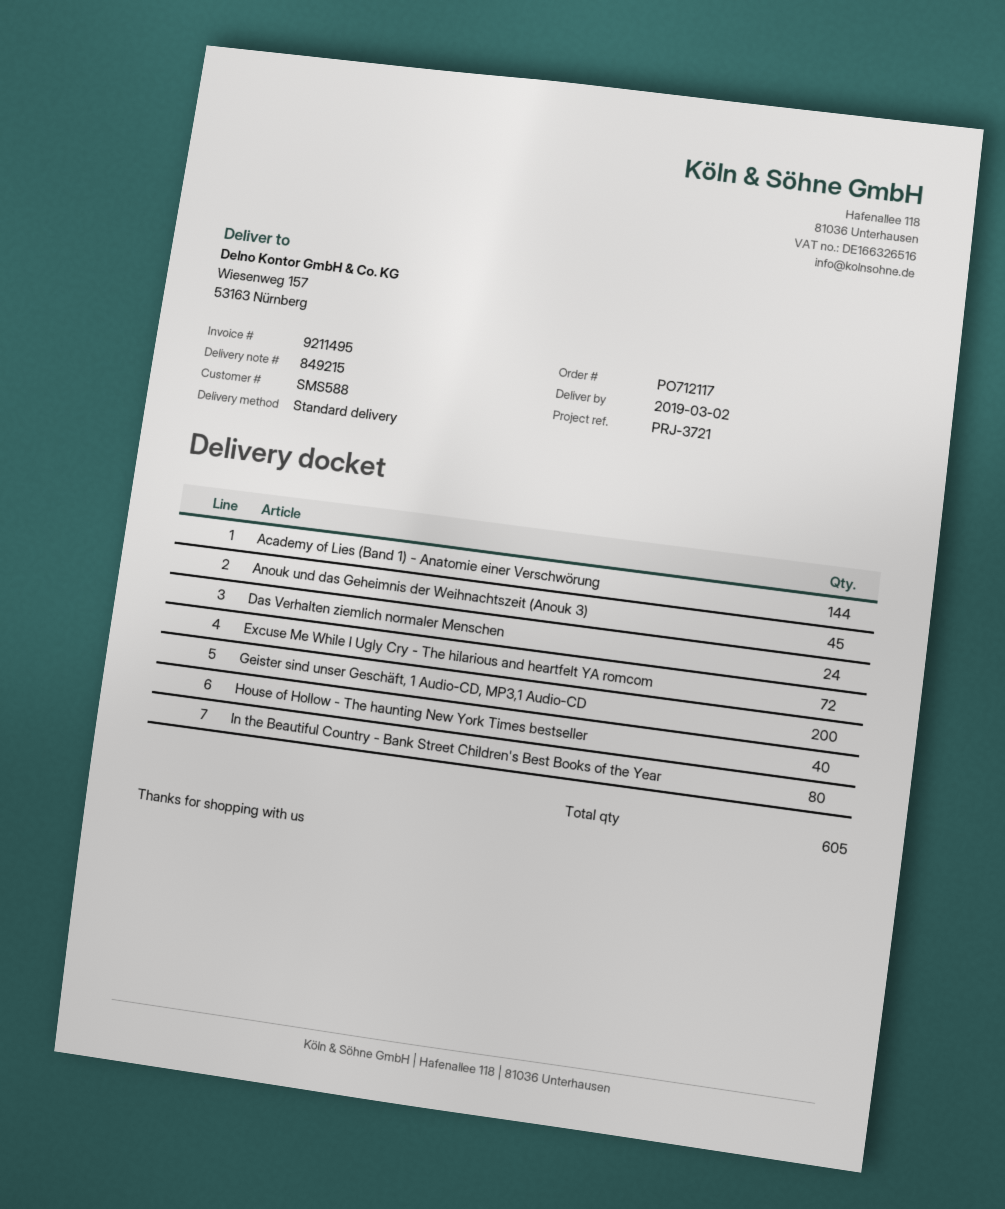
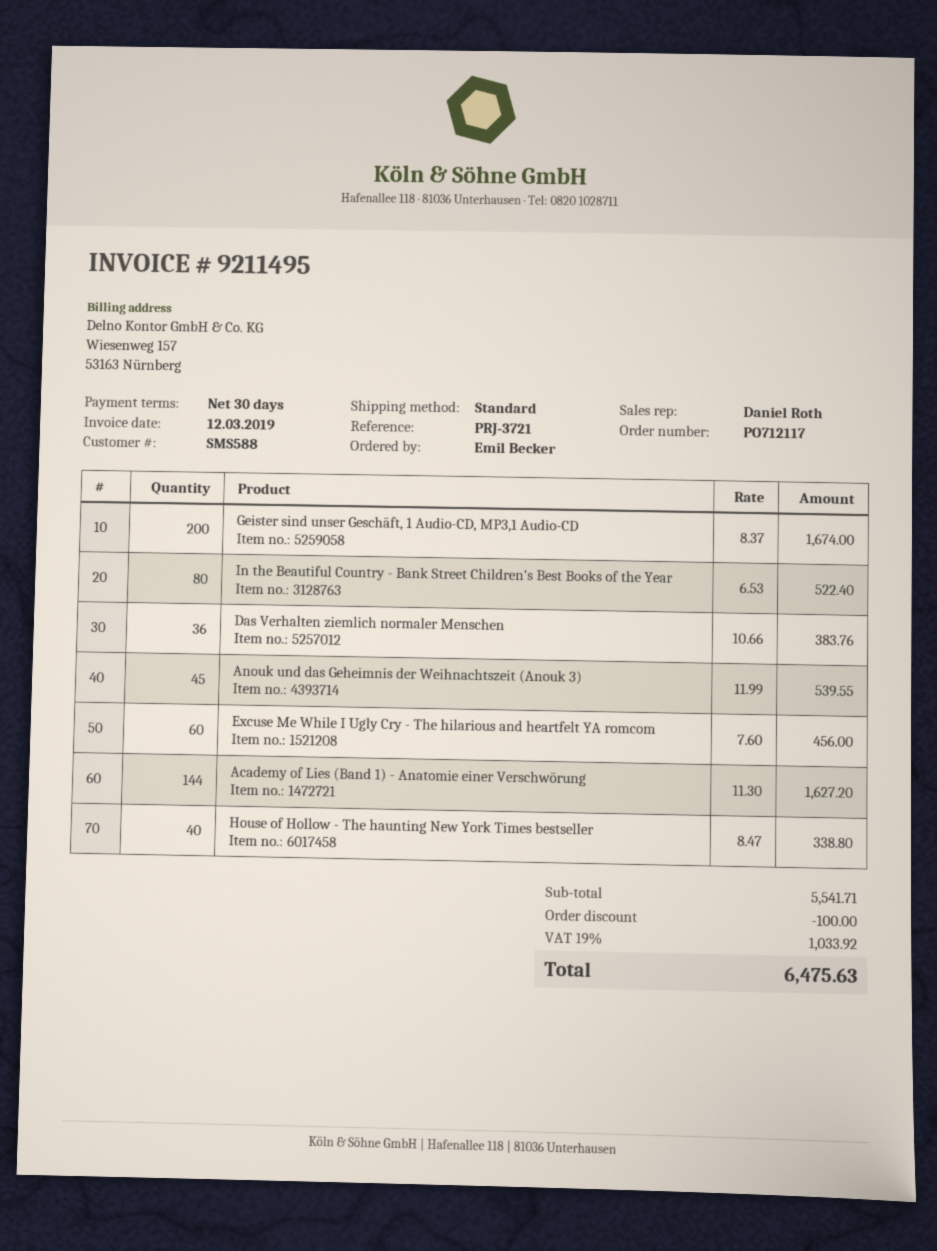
Das Verhalten ziemlich normaler Menschen: 24 -> 36
Excuse Me While I Ugly Cry - The hilarious and heartfelt YA romcom: 72 -> 60

